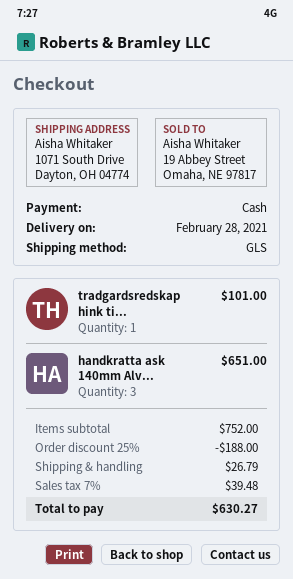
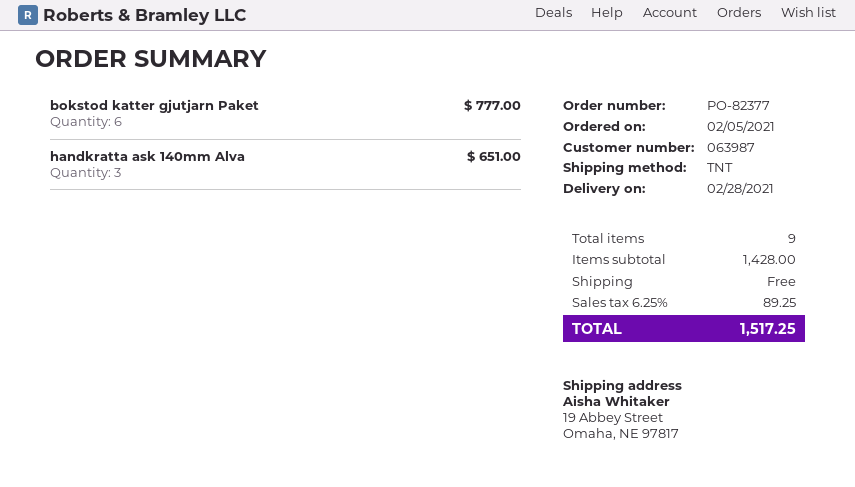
shipping method: GLS -> TNT
ship to: 1071 South Drive, Dayton, OH 04774 -> 19 Abbey Street, Omaha, NE 97817
tradgardsredskap hink ti...: 1 for 101.00 -> none
bokstod katter gjutjarn Paket: none -> 6 for 777.00
subtotal: 752.00 -> 1428.00
discount: 25% = 188.00 -> none
shipping: 26.79 -> 0.00
tax: 7% = 39.48 -> 6.25% = 89.25
total: 630.27 -> 1517.25

